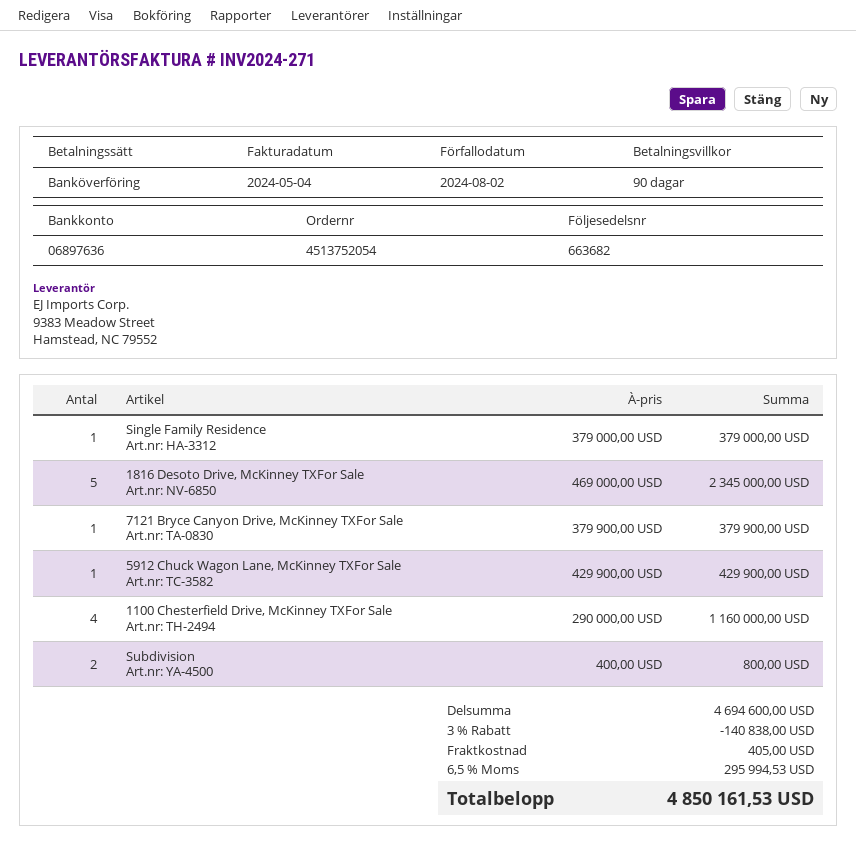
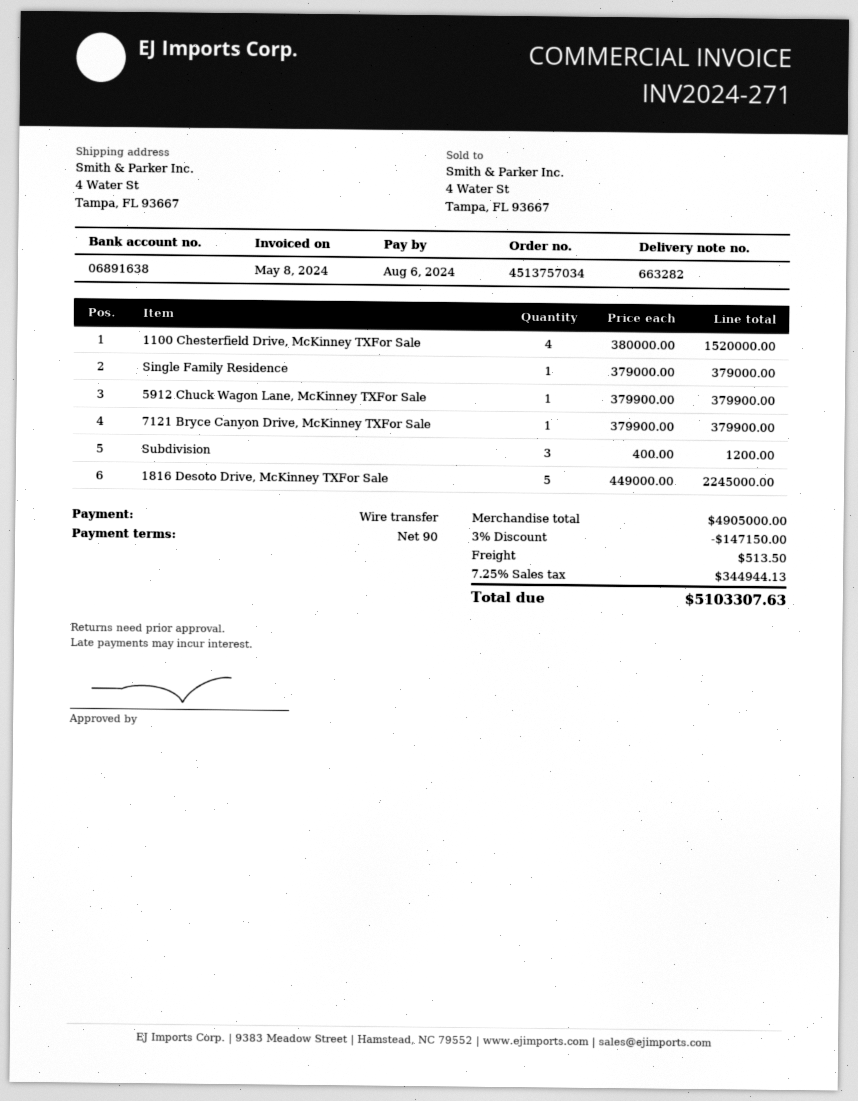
order number: 4513752054 -> 4513757034
delivery note number: 663682 -> 663282
invoice date: 2024-05-04 -> 2024-05-08
due date: 2024-08-02 -> 2024-08-06
bank account: 06897636 -> 06891638
1816 Desoto Drive, McKinney TXFor Sale: 5 x 469000.00 = 2345000.00 -> 5 x 449000.00 = 2245000.00
5912 Chuck Wagon Lane, McKinney TXFor Sale: 1 x 429900.00 = 429900.00 -> 1 x 379900.00 = 379900.00
1100 Chesterfield Drive, McKinney TXFor Sale: 4 x 290000.00 = 1160000.00 -> 4 x 380000.00 = 1520000.00
Subdivision: 2 x 400.00 = 800.00 -> 3 x 400.00 = 1200.00
subtotal: 4694600.00 -> 4905000.00
discount: 3% = 140838.00 -> 3% = 147150.00
shipping: 405.00 -> 513.50
tax: 6.5% = 295994.53 -> 7.25% = 344944.13
total: 4850161.53 -> 5103307.63

